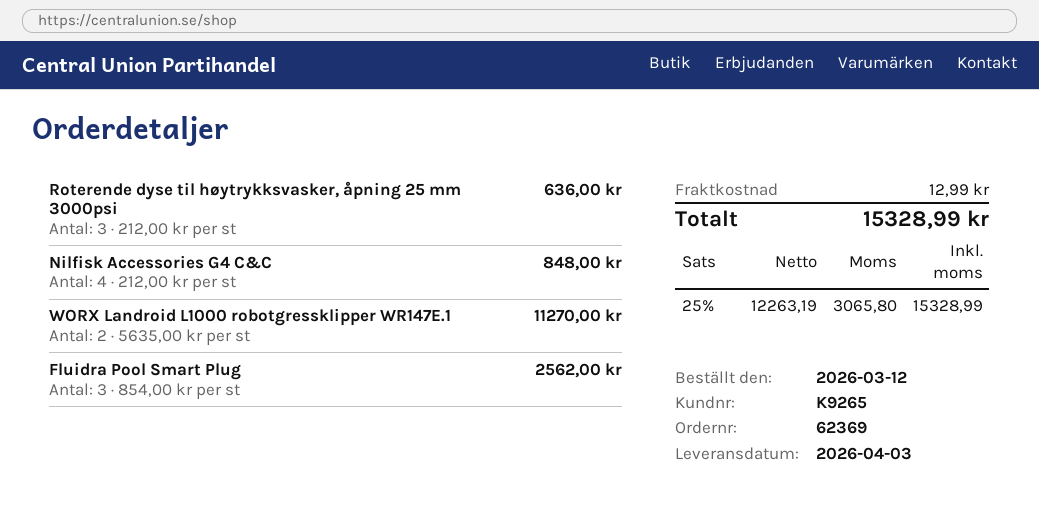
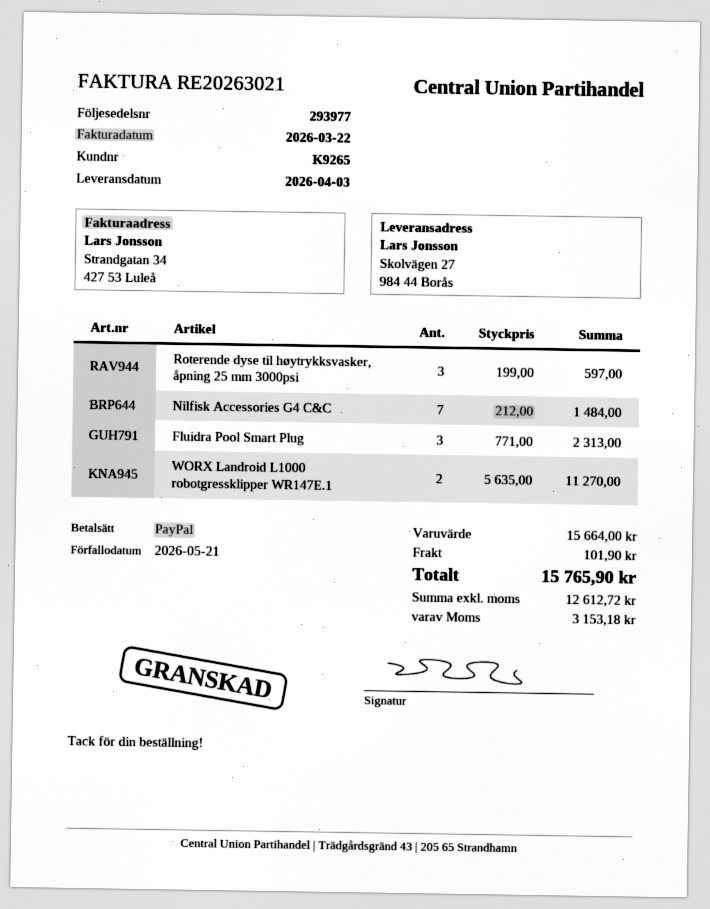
Roterende dyse til høytrykksvasker, åpning 25 mm 3000psi: 3 x 212.00 = 636.00 -> 3 x 199.00 = 597.00
Nilfisk Accessories G4 C&C: 4 x 212.00 = 848.00 -> 7 x 212.00 = 1484.00
Fluidra Pool Smart Plug: 3 x 854.00 = 2562.00 -> 3 x 771.00 = 2313.00
shipping: 12.99 -> 101.90
net: 12263.19 -> 12612.72
tax: 3065.80 -> 3153.18
total: 15328.99 -> 15765.90

